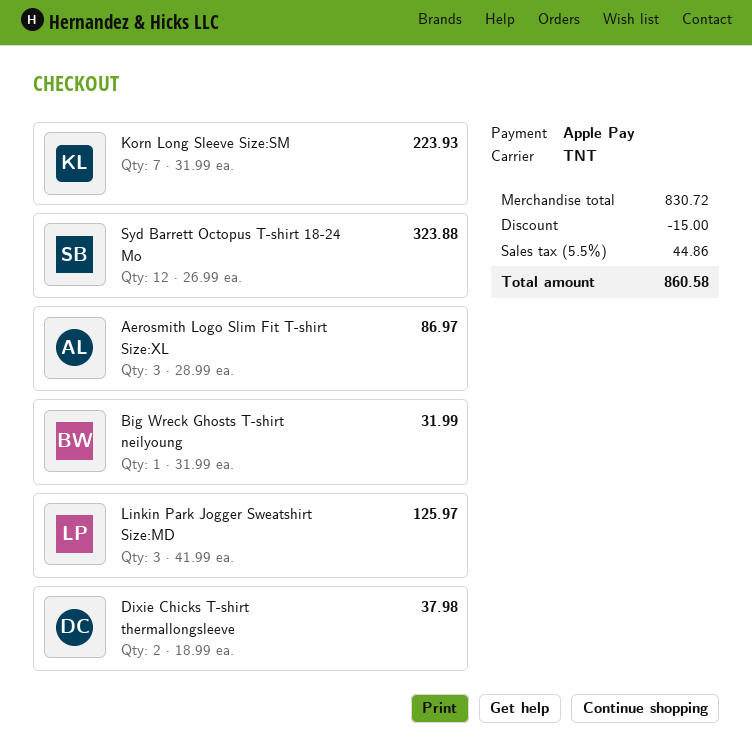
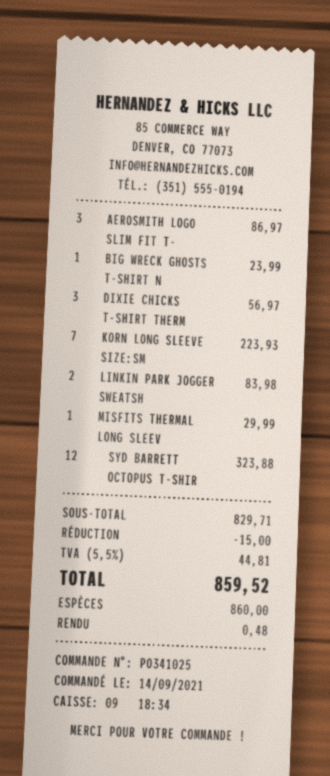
payment method: Apple Pay -> cash
Big Wreck Ghosts T-shirt neilyoung: 1 for 31.99 -> 1 for 23.99
Linkin Park Jogger Sweatshirt Size:MD: 3 for 125.97 -> 2 for 83.98
Dixie Chicks T-shirt thermallongsleeve: 2 for 37.98 -> 3 for 56.97
MISFITS THERMAL LONG SLEEV: none -> 1 for 29.99
subtotal: 830.72 -> 829.71
tax: 5.5% = 44.86 -> 5.5% = 44.81
total: 860.58 -> 859.52

